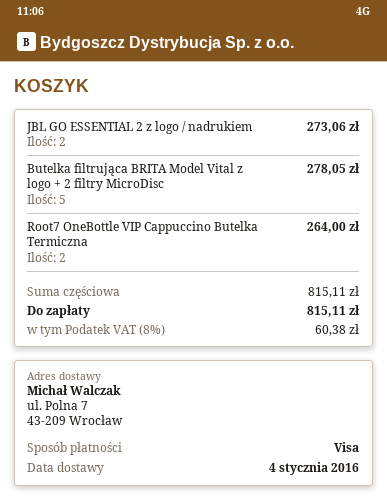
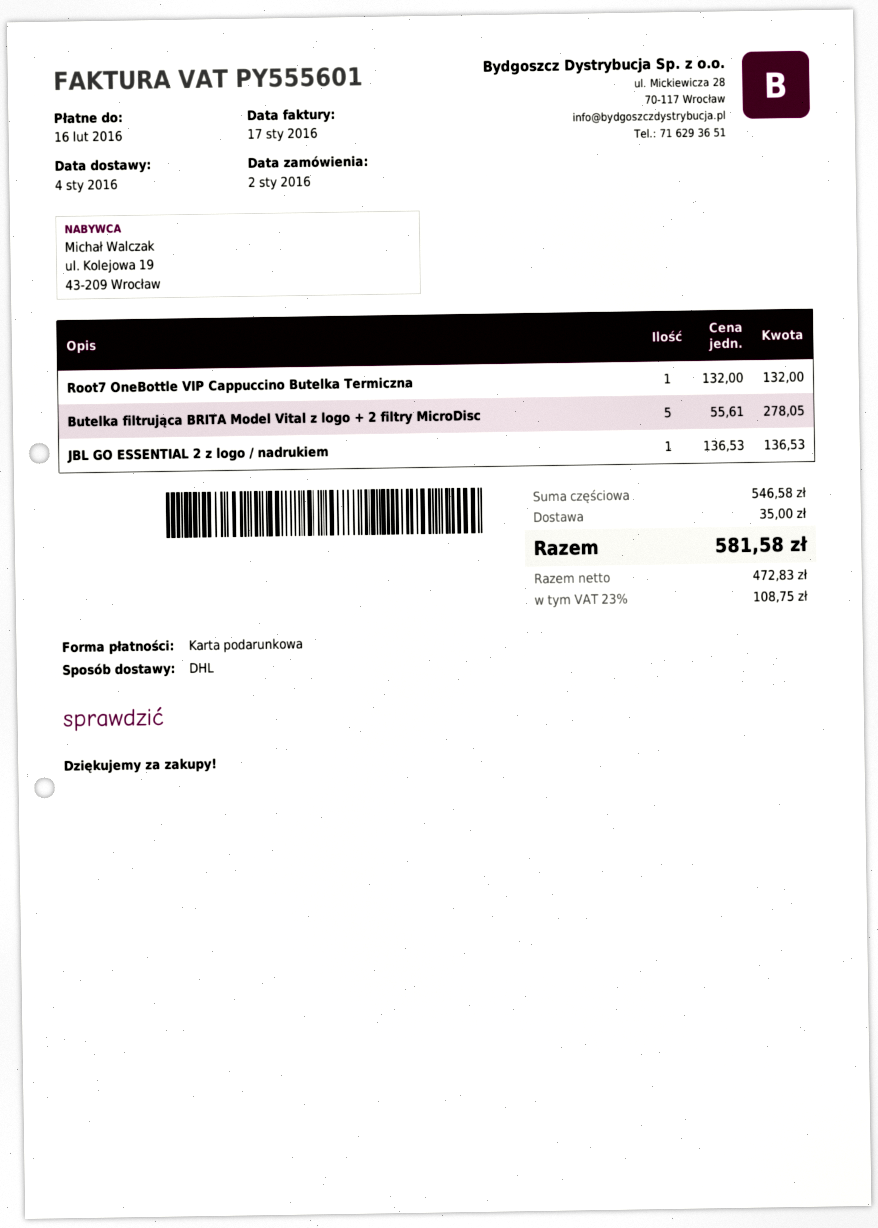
payment method: Visa -> gift card
JBL GO ESSENTIAL 2 z logo / nadrukiem: 2 for 273.06 -> 1 for 136.53
Root7 OneBottle VIP Cappuccino Butelka Termiczna: 2 for 264.00 -> 1 for 132.00
subtotal: 815.11 -> 546.58
shipping: none -> 35.00
tax: 8% = 60.38 -> 23% = 108.75
total: 815.11 -> 581.58

